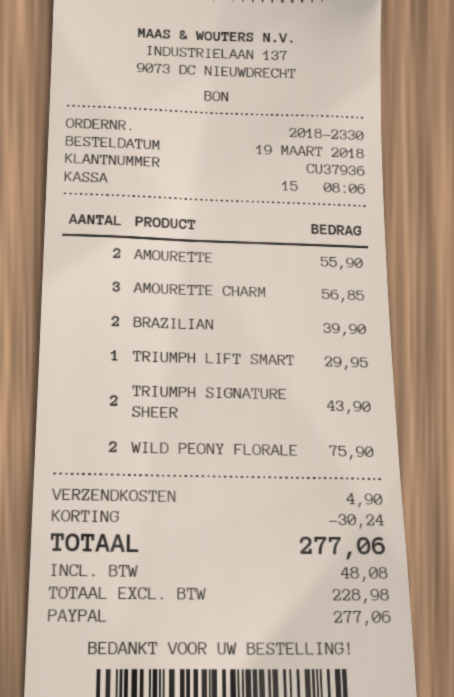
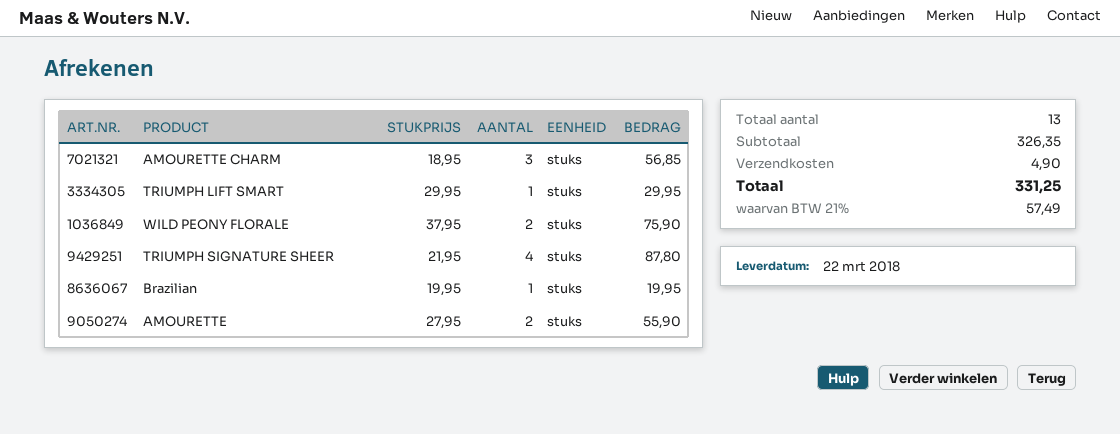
BRAZILIAN: 2 for 39.90 -> 1 for 19.95
TRIUMPH SIGNATURE SHEER: 2 for 43.90 -> 4 for 87.80
discount: 30.24 -> none
tax: 48.08 -> 57.49
total: 277.06 -> 331.25

